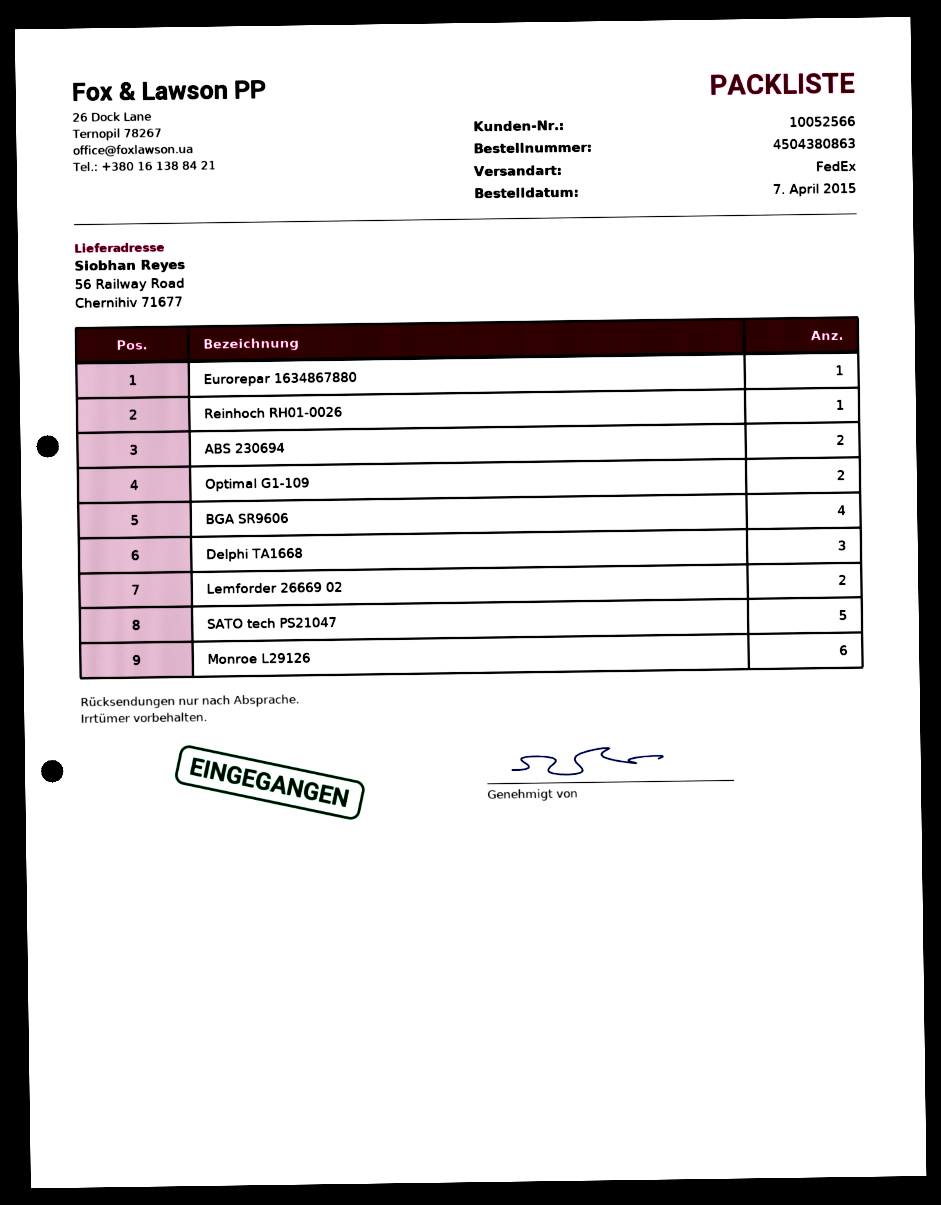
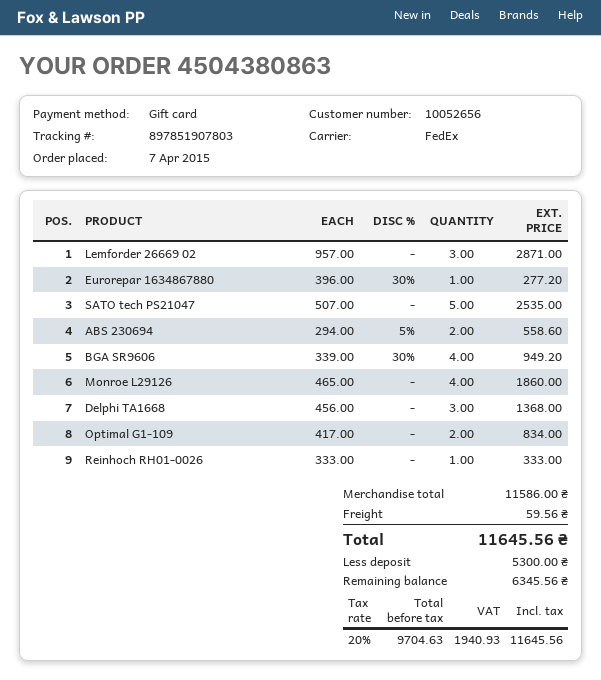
customer number: 10052566 -> 10052656
Lemforder 26669 02: 2 -> 3
Monroe L29126: 6 -> 4

